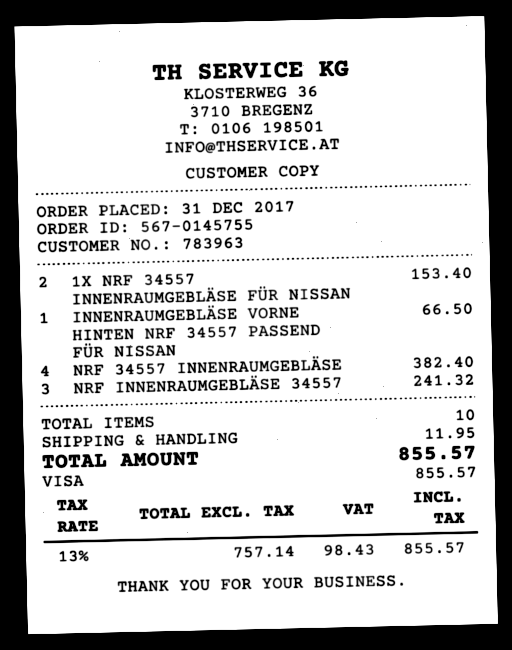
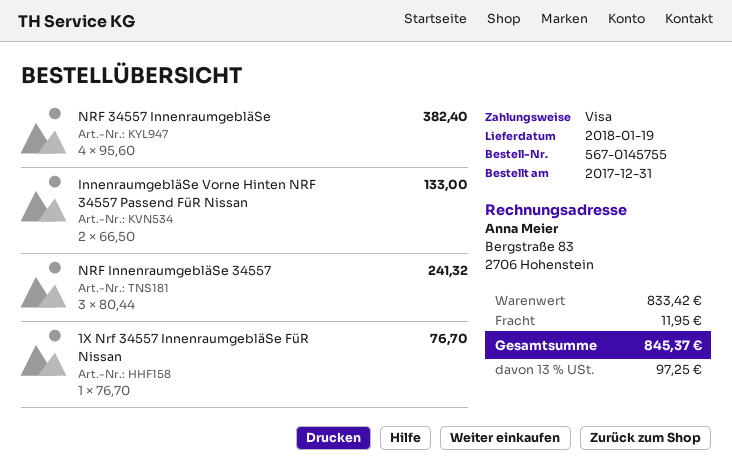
1X NRF 34557 INNENRAUMGEBLÄSE FÜR NISSAN: 2 for 153.40 -> 1 for 76.70
INNENRAUMGEBLÄSE VORNE HINTEN NRF 34557 PASSEND FÜR NISSAN: 1 for 66.50 -> 2 for 133.00
tax: 13% = 98.43 -> 13% = 97.25
total: 855.57 -> 845.37

